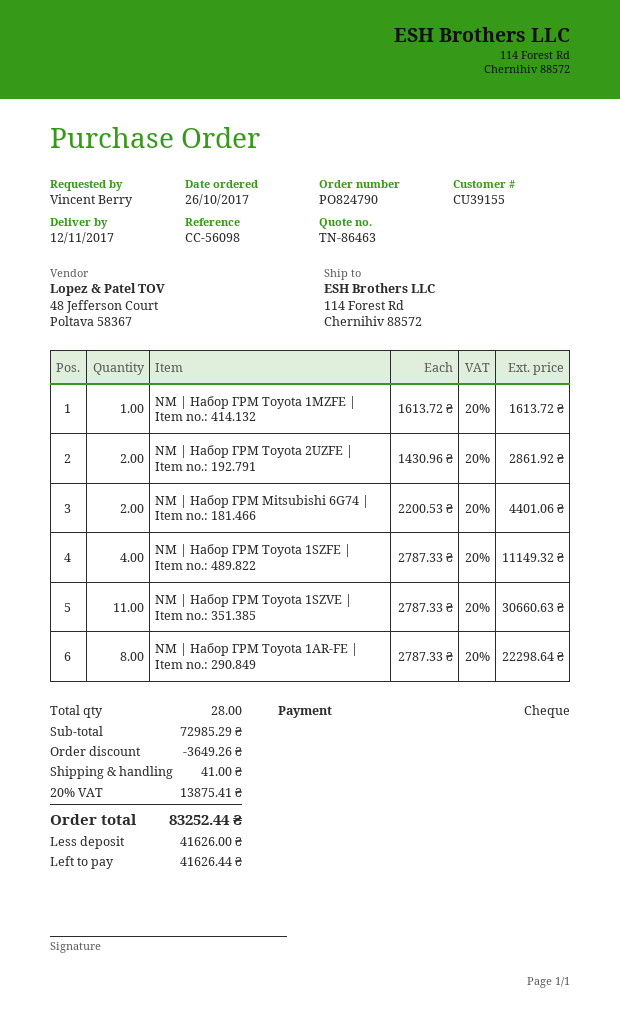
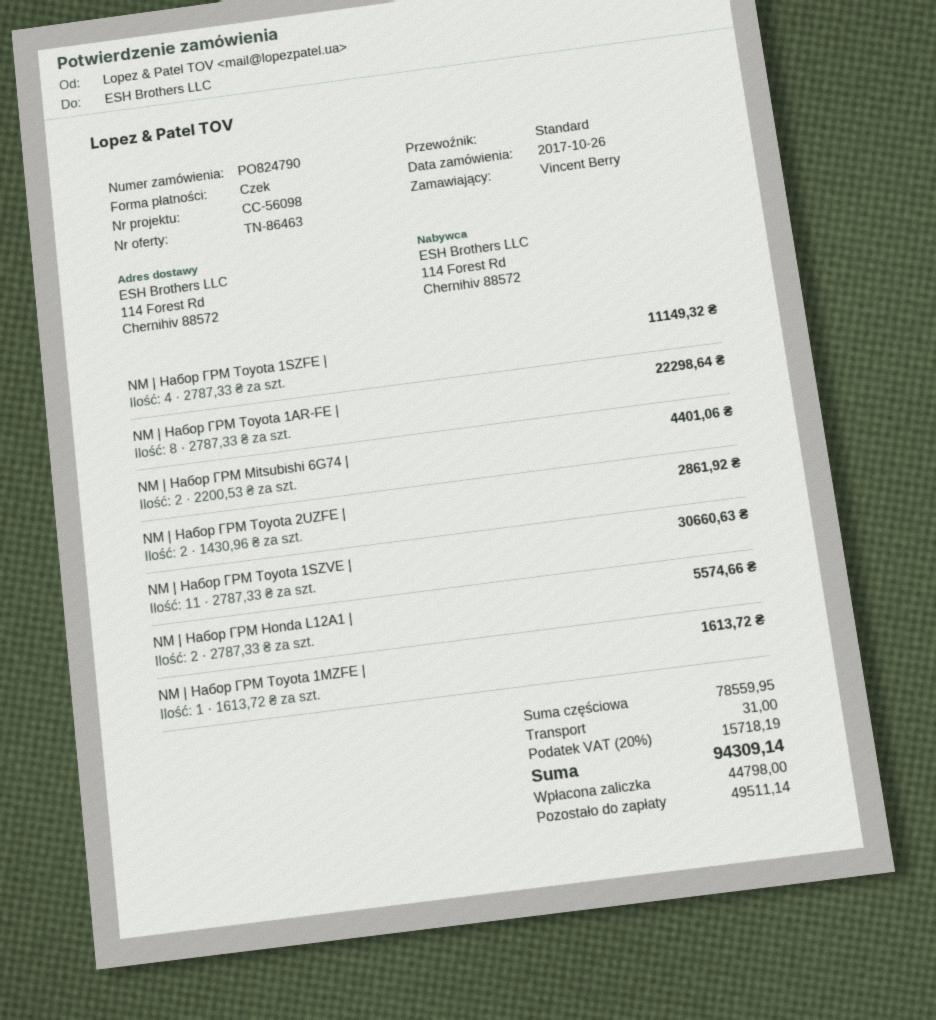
NM | Набор ГРМ Honda L12A1 |: none -> 2 x 2787.33 = 5574.66
subtotal: 72985.29 -> 78559.95
discount: 3649.26 -> none
shipping: 41.00 -> 31.00
tax: 20% = 13875.41 -> 20% = 15718.19
total: 83252.44 -> 94309.14
deposit: 41626.00 -> 44798.00
balance: 41626.44 -> 49511.14

